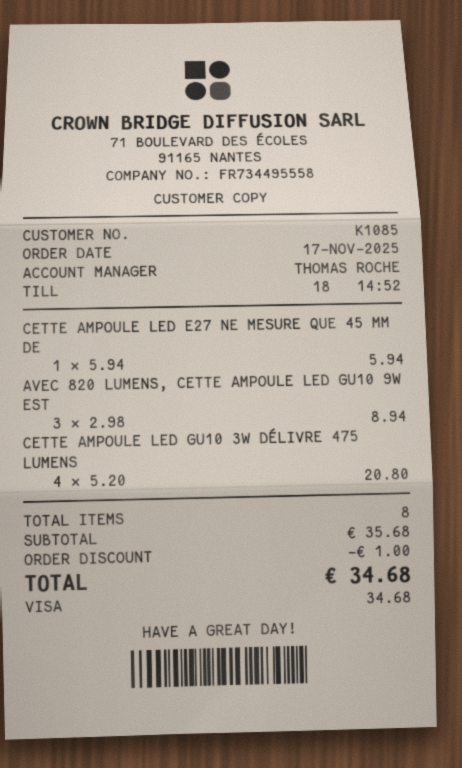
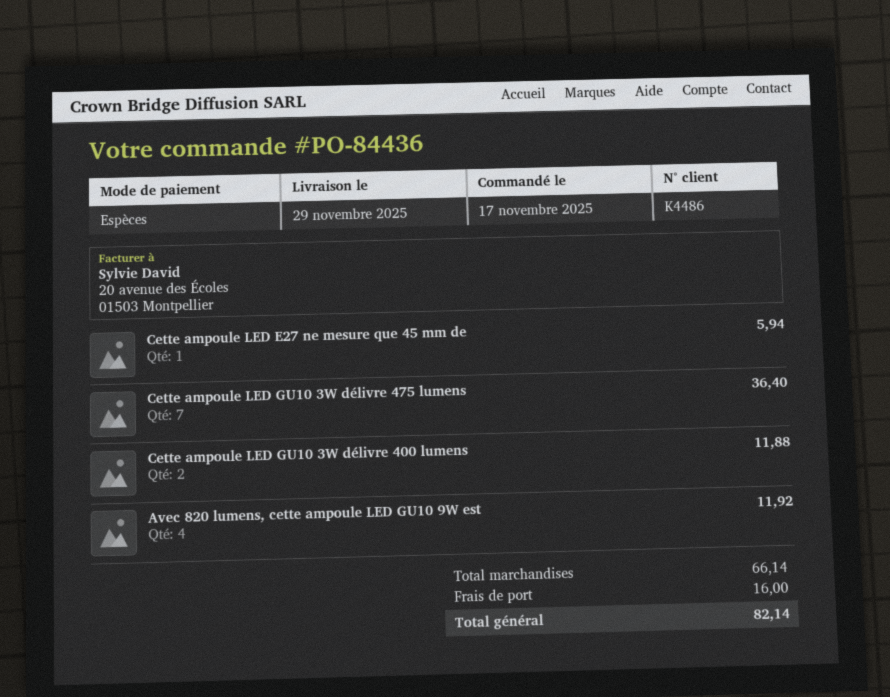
customer number: K1085 -> K4486
payment method: Visa -> cash
AVEC 820 LUMENS, CETTE AMPOULE LED GU10 9W EST: 3 for 8.94 -> 4 for 11.92
CETTE AMPOULE LED GU10 3W DÉLIVRE 475 LUMENS: 4 for 20.80 -> 7 for 36.40
Cette ampoule LED GU10 3W délivre 400 lumens: none -> 2 for 11.88
subtotal: 35.68 -> 66.14
discount: 1.00 -> none
shipping: none -> 16.00
total: 34.68 -> 82.14

